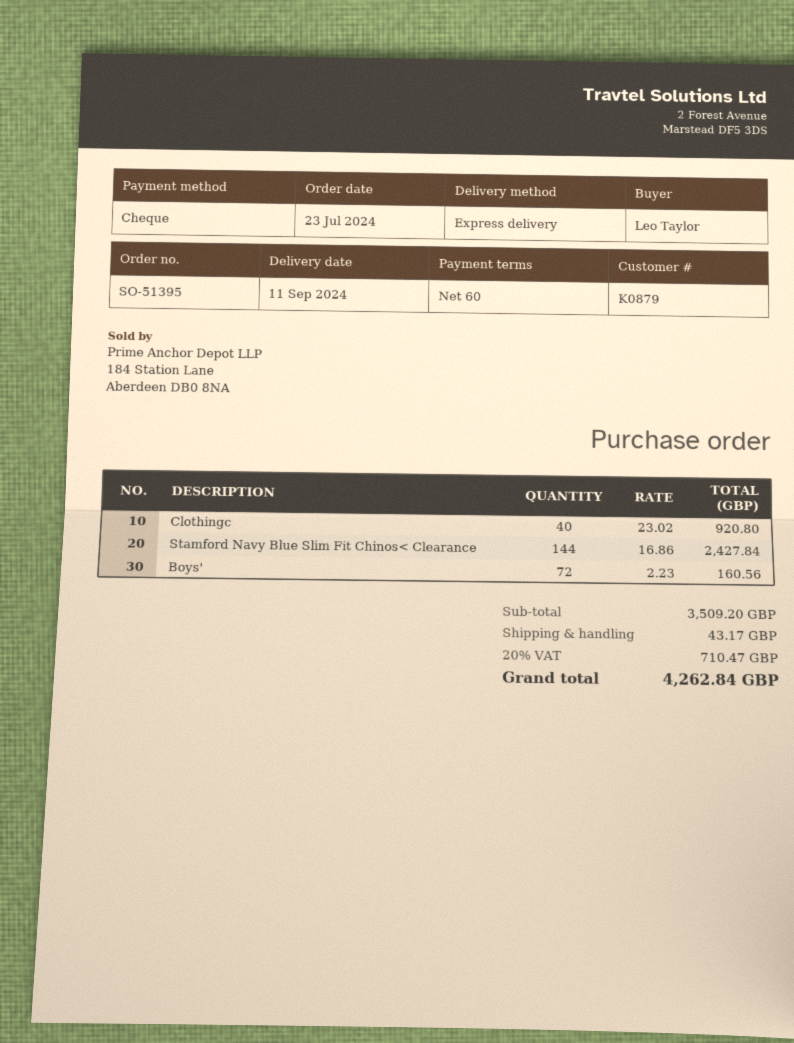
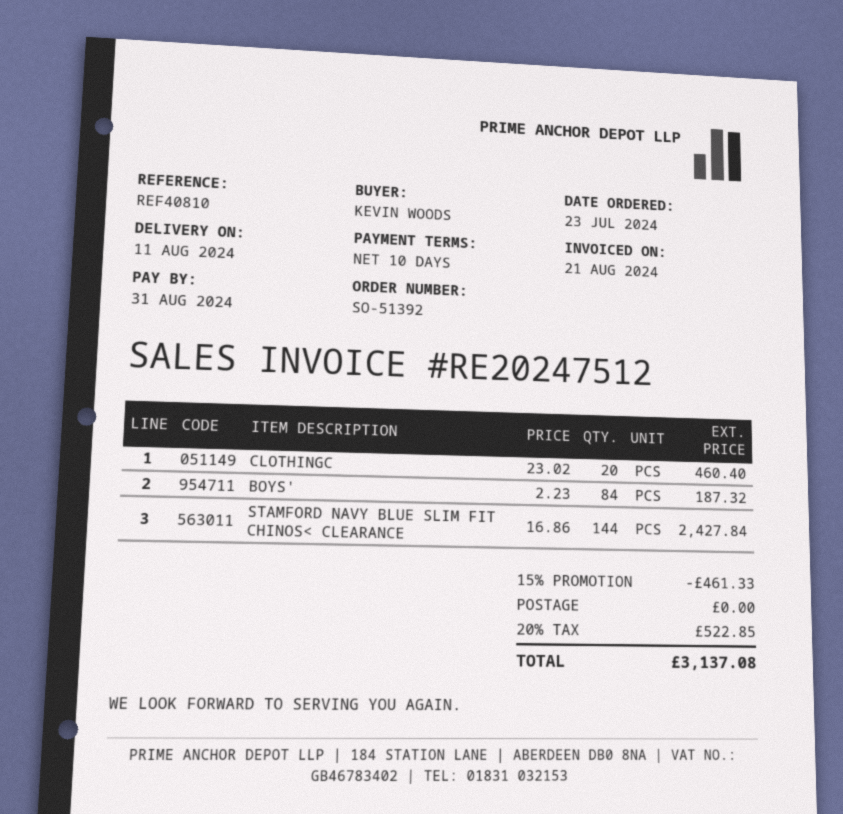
order number: SO-51395 -> SO-51392
delivery date: 2024-09-11 -> 2024-08-11
payment terms: 60 days -> 10 days
ordered by: Leo Taylor -> KEVIN WOODS
Clothingc: 40 x 23.02 = 920.80 -> 20 x 23.02 = 460.40
Boys': 72 x 2.23 = 160.56 -> 84 x 2.23 = 187.32
discount: none -> 15% = 461.33
shipping: 43.17 -> 0.00
tax: 20% = 710.47 -> 20% = 522.85
total: 4262.84 -> 3137.08

